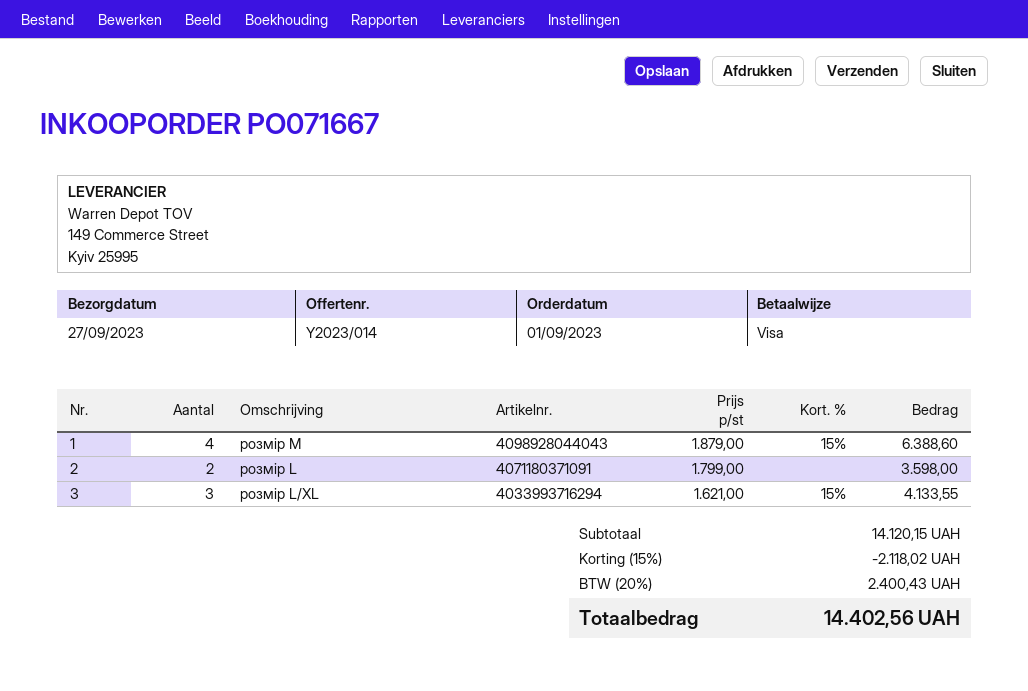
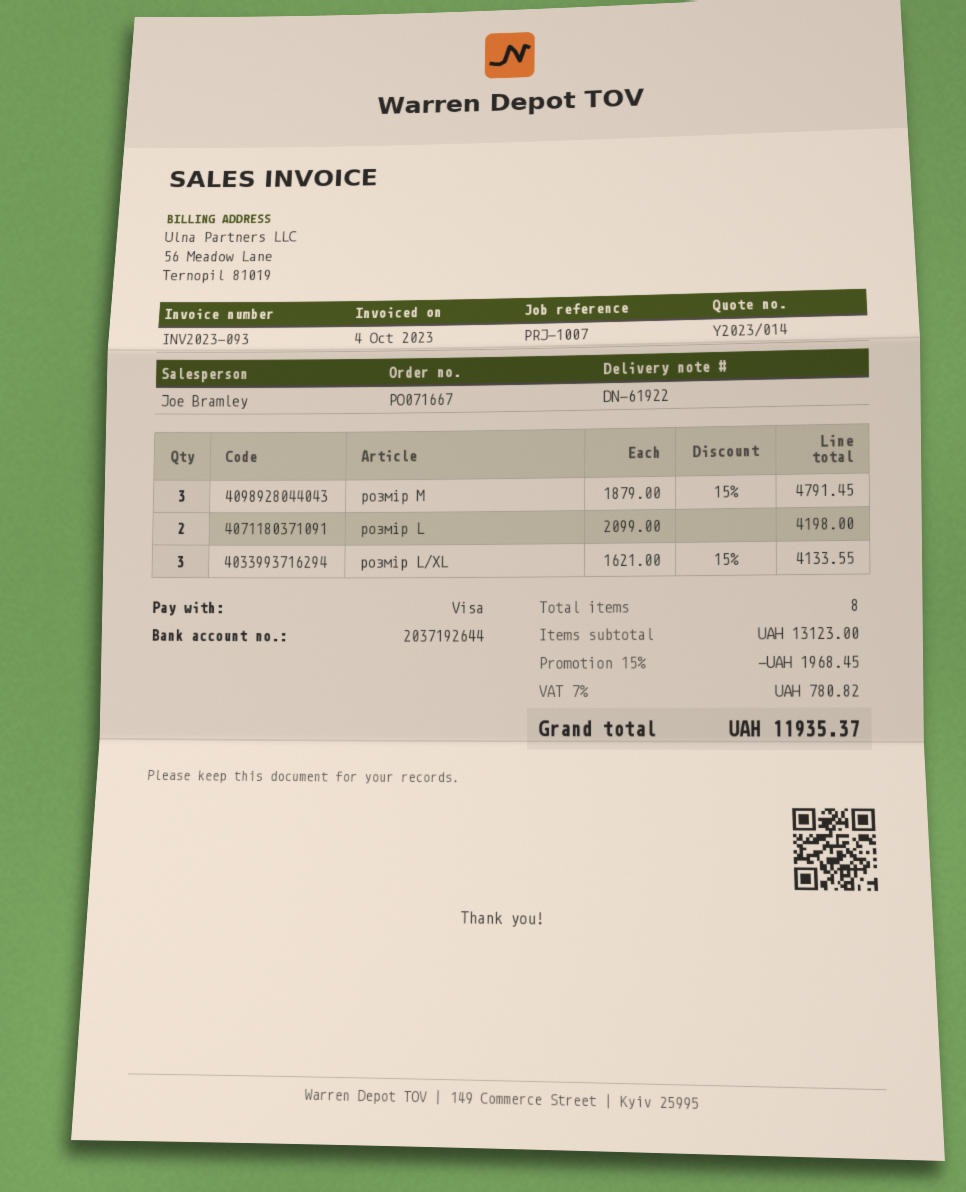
розмір M: 4 x 1879.00 - 15% = 6388.60 -> 3 x 1879.00 - 15% = 4791.45
розмір L: 2 x 1799.00 = 3598.00 -> 2 x 2099.00 = 4198.00
subtotal: 14120.15 -> 13123.00
discount: 15% = 2118.02 -> 15% = 1968.45
tax: 20% = 2400.43 -> 7% = 780.82
total: 14402.56 -> 11935.37

